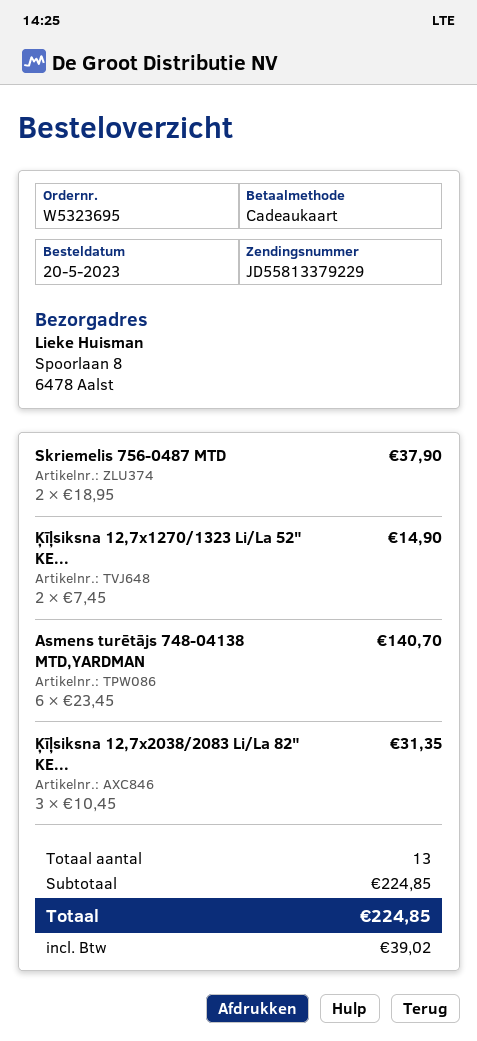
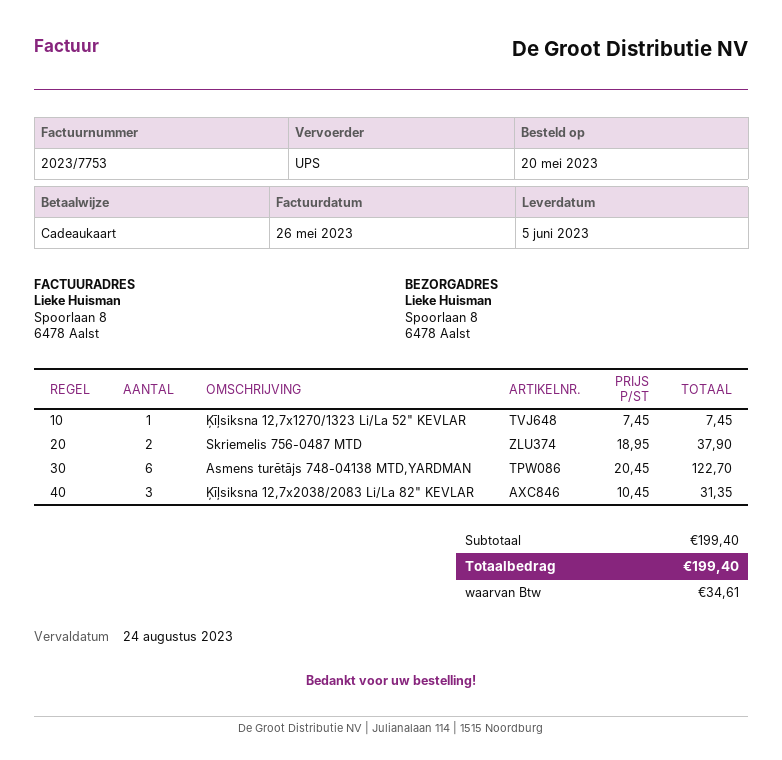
Ķīļsiksna 12,7x1270/1323 Li/La 52" KE...: 2 x 7.45 = 14.90 -> 1 x 7.45 = 7.45
Asmens turētājs 748-04138 MTD,YARDMAN: 6 x 23.45 = 140.70 -> 6 x 20.45 = 122.70
subtotal: 224.85 -> 199.40
tax: 39.02 -> 34.61
total: 224.85 -> 199.40

